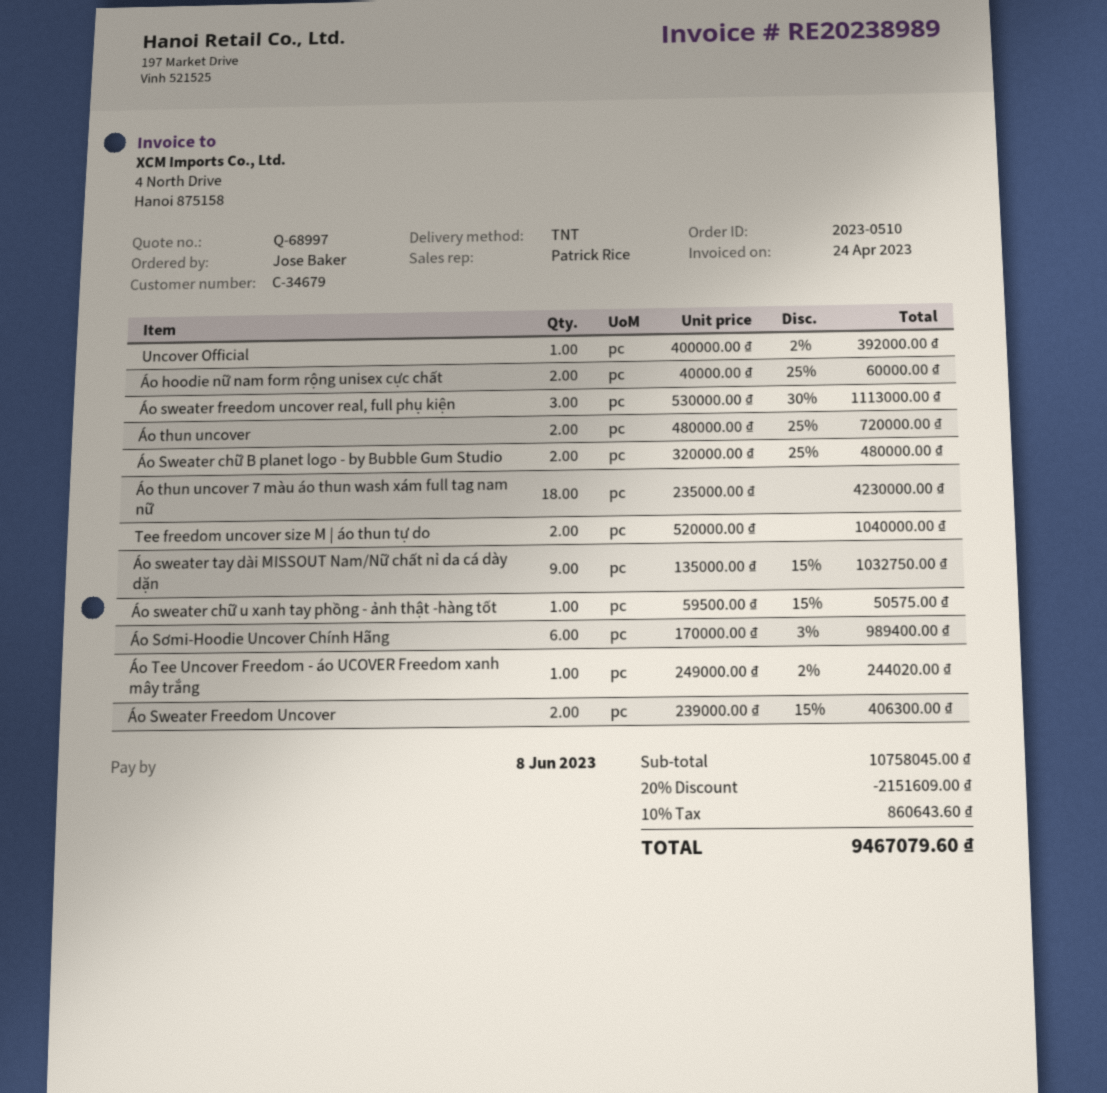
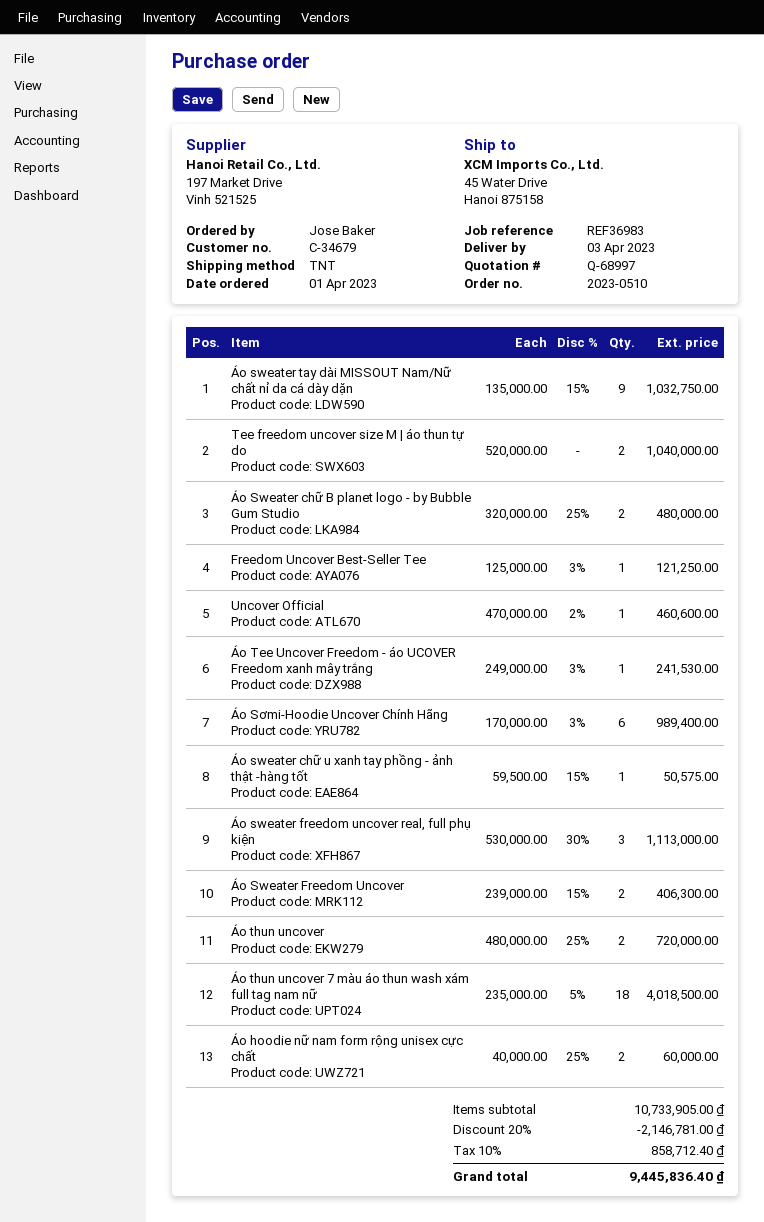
Uncover Official: 1 x 400000.00 - 2% = 392000.00 -> 1 x 470000.00 - 2% = 460600.00
Áo thun uncover 7 màu áo thun wash xám full tag nam nữ: 18 x 235000.00 = 4230000.00 -> 18 x 235000.00 - 5% = 4018500.00
Áo Tee Uncover Freedom - áo UCOVER Freedom xanh mây trắng: 1 x 249000.00 - 2% = 244020.00 -> 1 x 249000.00 - 3% = 241530.00
Freedom Uncover Best-Seller Tee: none -> 1 x 125000.00 - 3% = 121250.00
subtotal: 10758045.00 -> 10733905.00
discount: 20% = 2151609.00 -> 20% = 2146781.00
tax: 10% = 860643.60 -> 10% = 858712.40
total: 9467079.60 -> 9445836.40

